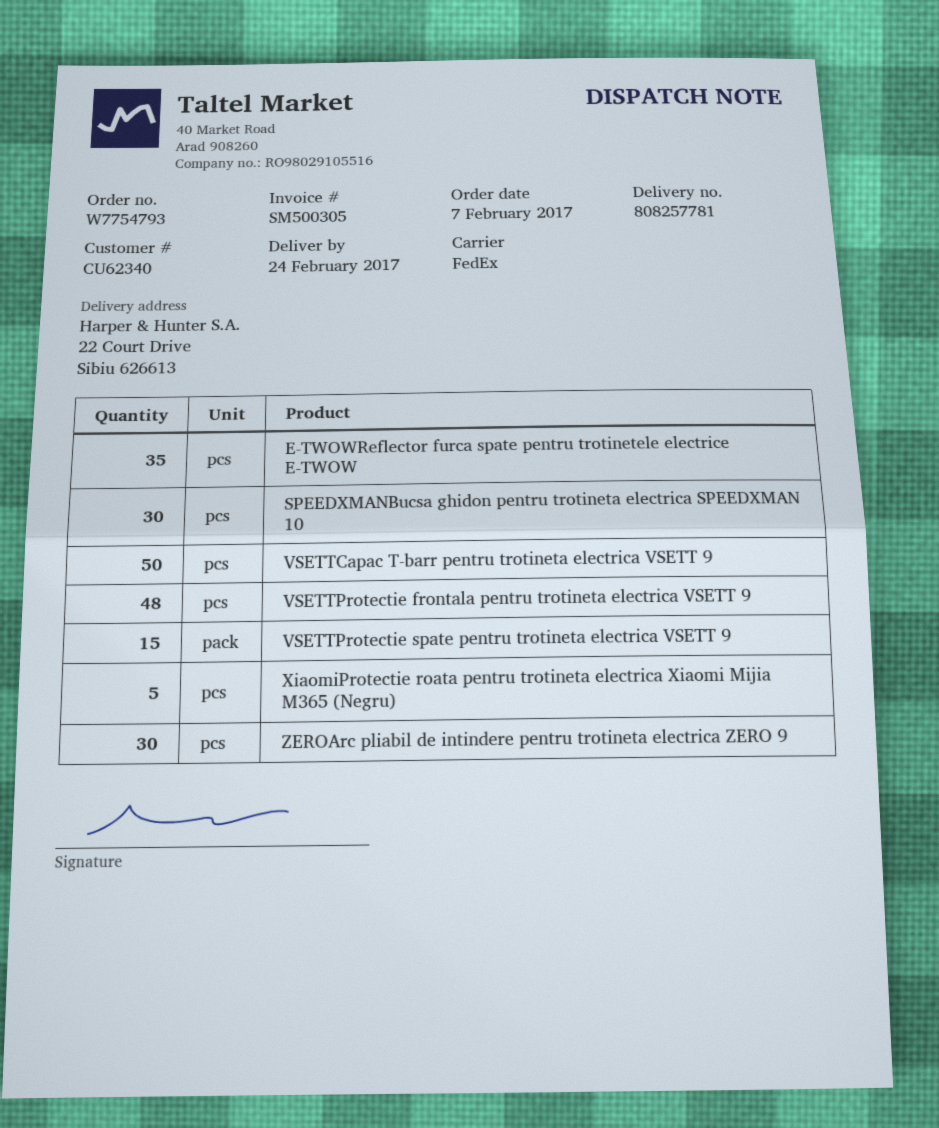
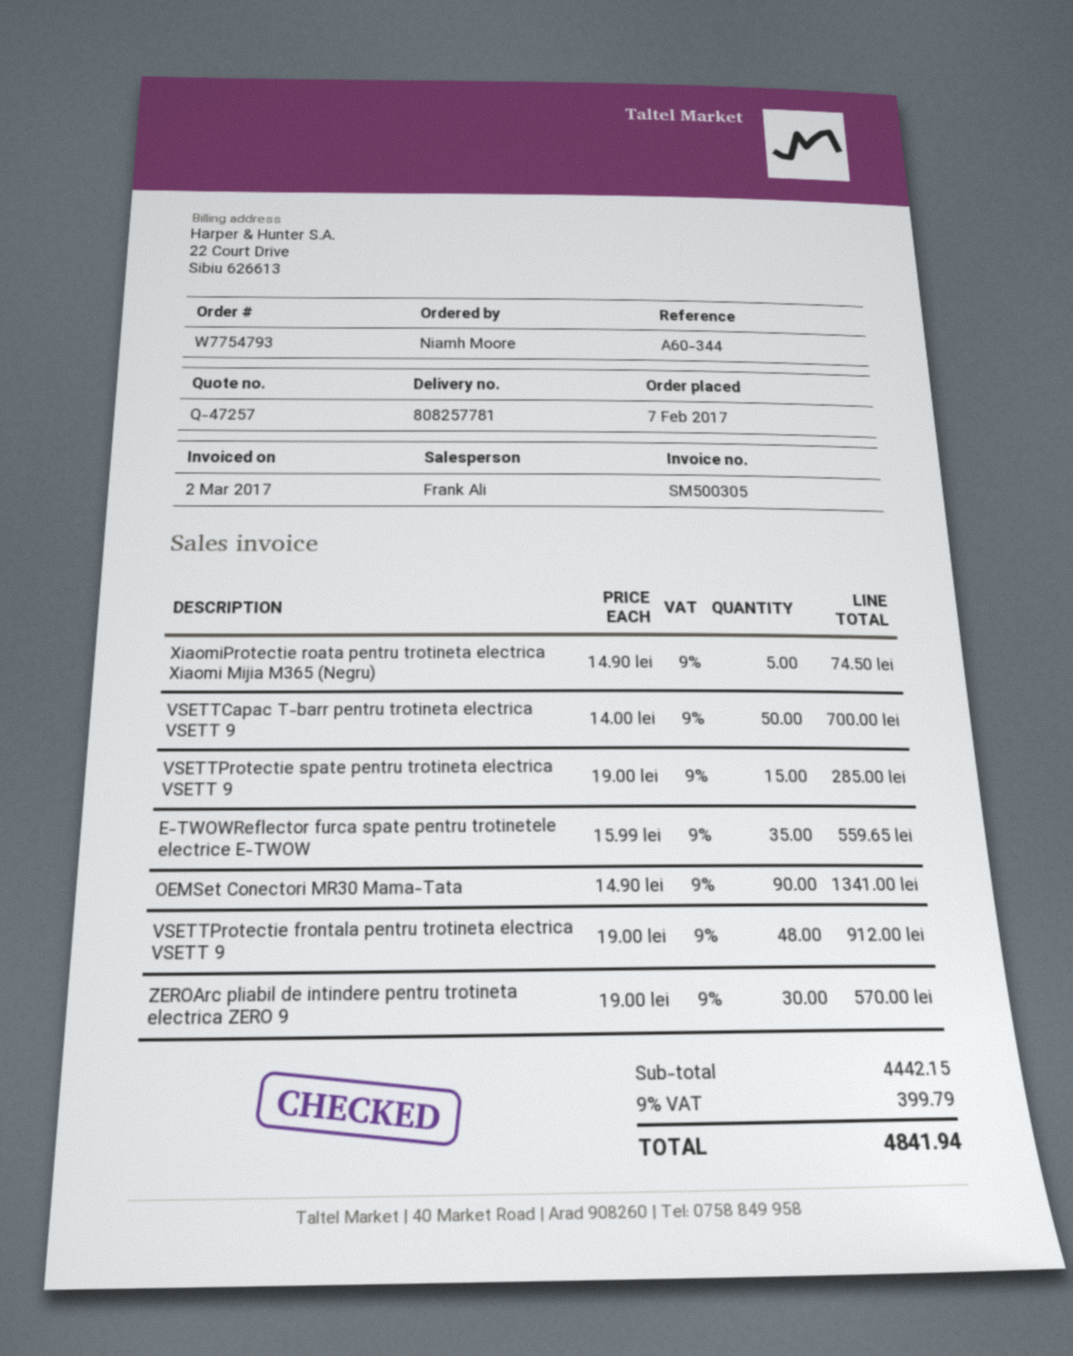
SPEEDXMANBucsa ghidon pentru trotineta electrica SPEEDXMAN 10: 30 -> none
OEMSet Conectori MR30 Mama-Tata: none -> 90

